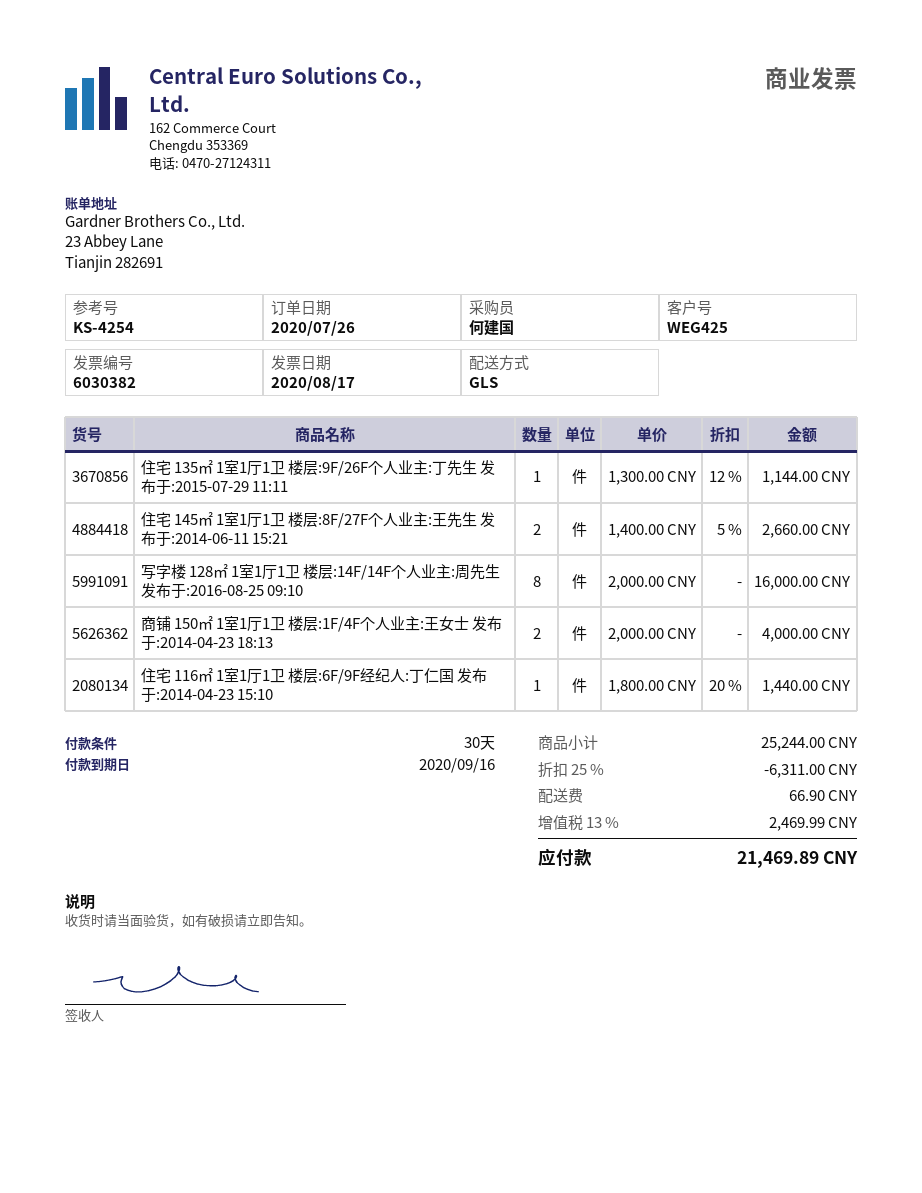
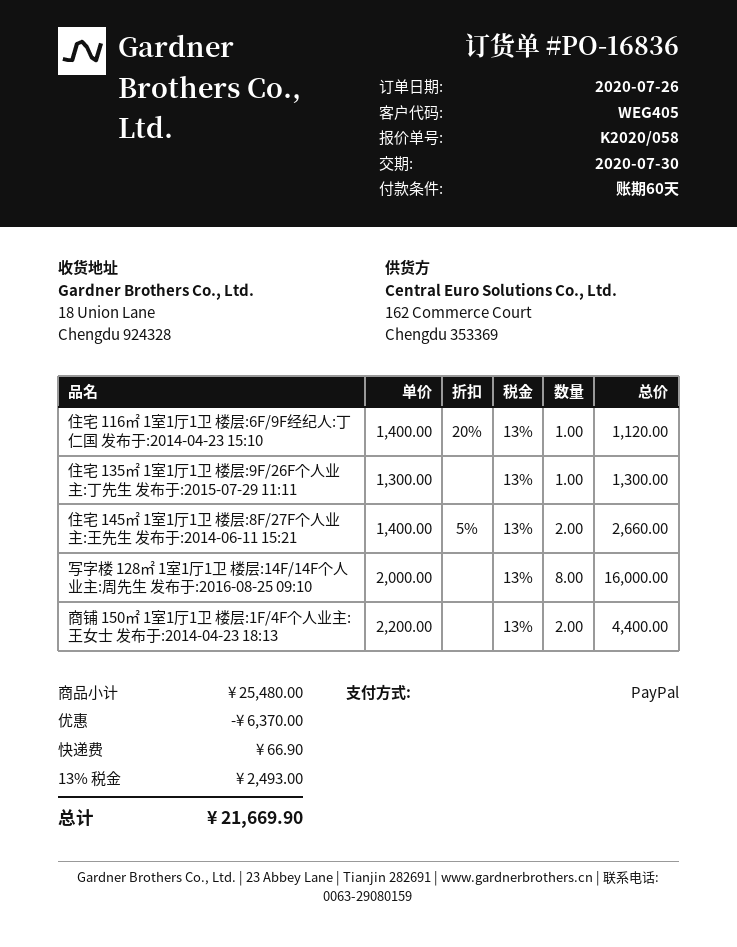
payment terms: 30 days -> 60 days
customer number: WEG425 -> WEG405
住宅 135㎡ 1室1厅1卫 楼层:9F/26F个人业主:丁先生 发布于:2015-07-29 11:11: 1 x 1300.00 - 12% = 1144.00 -> 1 x 1300.00 = 1300.00
商铺 150㎡ 1室1厅1卫 楼层:1F/4F个人业主:王女士 发布于:2014-04-23 18:13: 2 x 2000.00 = 4000.00 -> 2 x 2200.00 = 4400.00
住宅 116㎡ 1室1厅1卫 楼层:6F/9F经纪人:丁仁国 发布于:2014-04-23 15:10: 1 x 1800.00 - 20% = 1440.00 -> 1 x 1400.00 - 20% = 1120.00
subtotal: 25244.00 -> 25480.00
discount: 6311.00 -> 6370.00
tax: 13% = 2469.99 -> 13% = 2493.00
total: 21469.89 -> 21669.90

